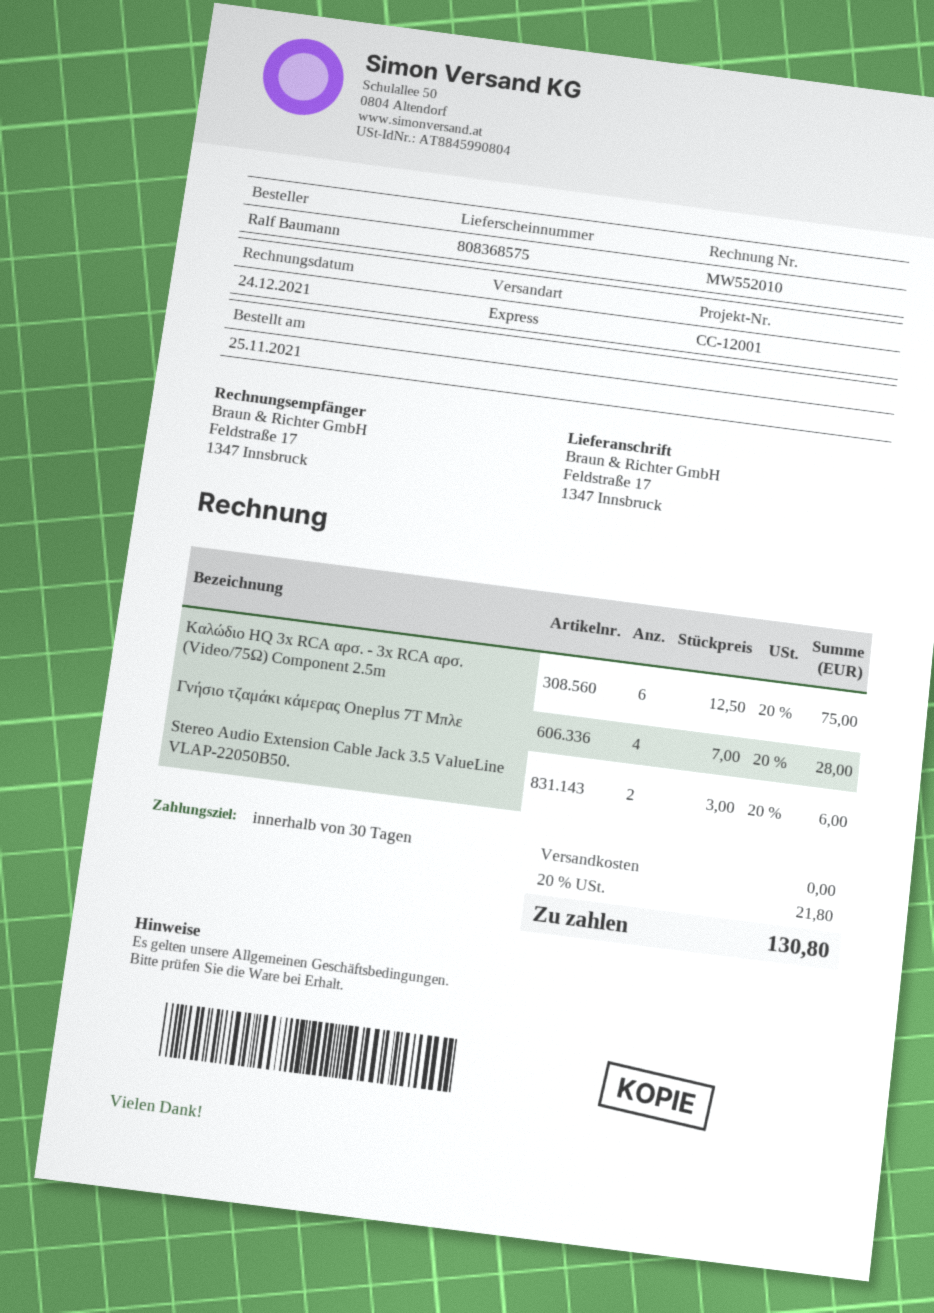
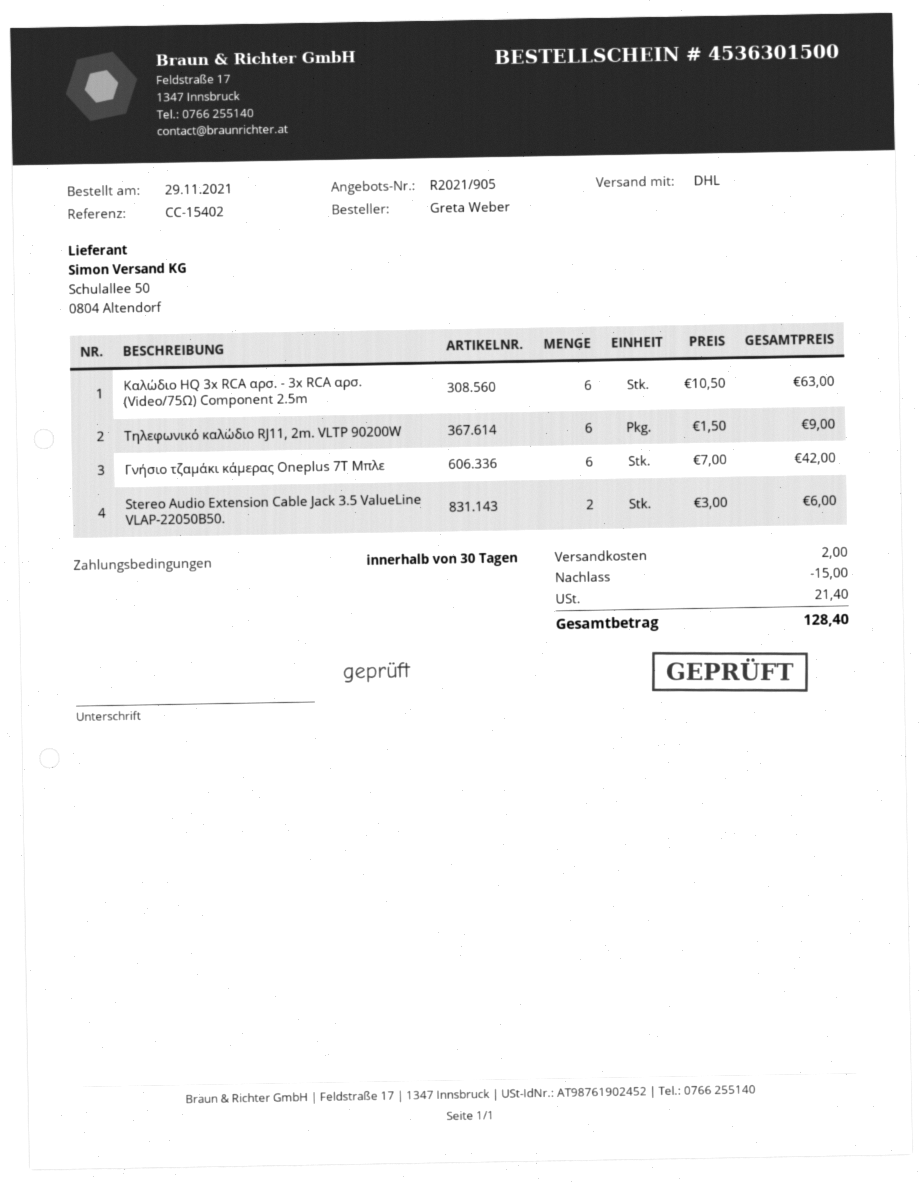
order date: 2021-11-25 -> 2021-11-29
reference: CC-12001 -> CC-15402
ordered by: Ralf Baumann -> Greta Weber
shipping method: express -> DHL
Καλώδιο HQ 3x RCA αρσ. - 3x RCA αρσ. (Video/75Ω) Component 2.5m: 6 x 12.50 = 75.00 -> 6 x 10.50 = 63.00
Γνήσιο τζαμάκι κάμερας Oneplus 7T Μπλε: 4 x 7.00 = 28.00 -> 6 x 7.00 = 42.00
Τηλεφωνικό καλώδιο RJ11, 2m. VLTP 90200W: none -> 6 x 1.50 = 9.00
discount: none -> 15.00
shipping: 0.00 -> 2.00
tax: 21.80 -> 21.40
total: 130.80 -> 128.40

